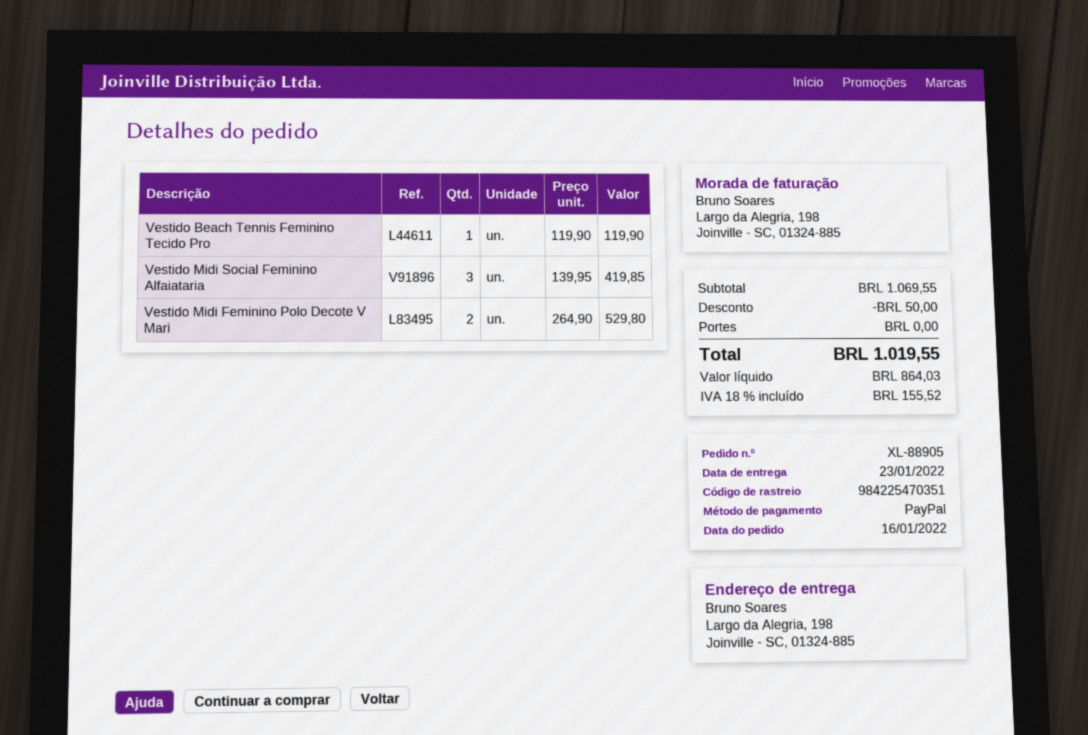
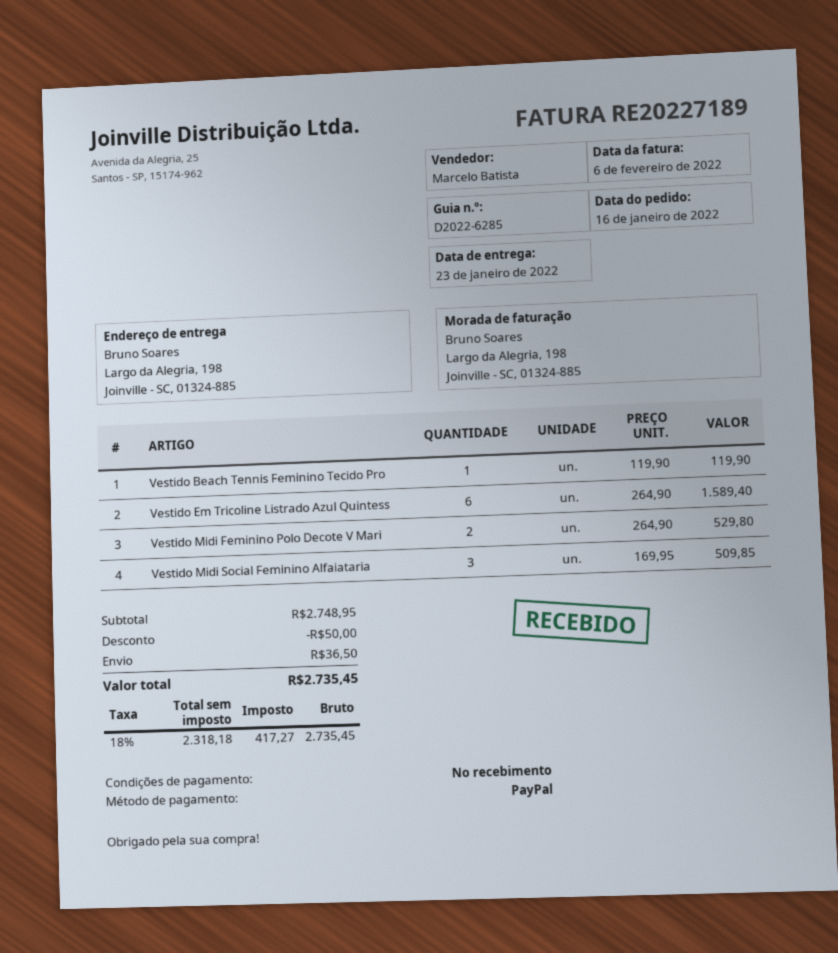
Vestido Midi Social Feminino Alfaiataria: 3 x 139.95 = 419.85 -> 3 x 169.95 = 509.85
Vestido Em Tricoline Listrado Azul Quintess: none -> 6 x 264.90 = 1589.40
subtotal: 1069.55 -> 2748.95
shipping: 0.00 -> 36.50
net: 864.03 -> 2318.18
tax: 18% = 155.52 -> 18% = 417.27
total: 1019.55 -> 2735.45

